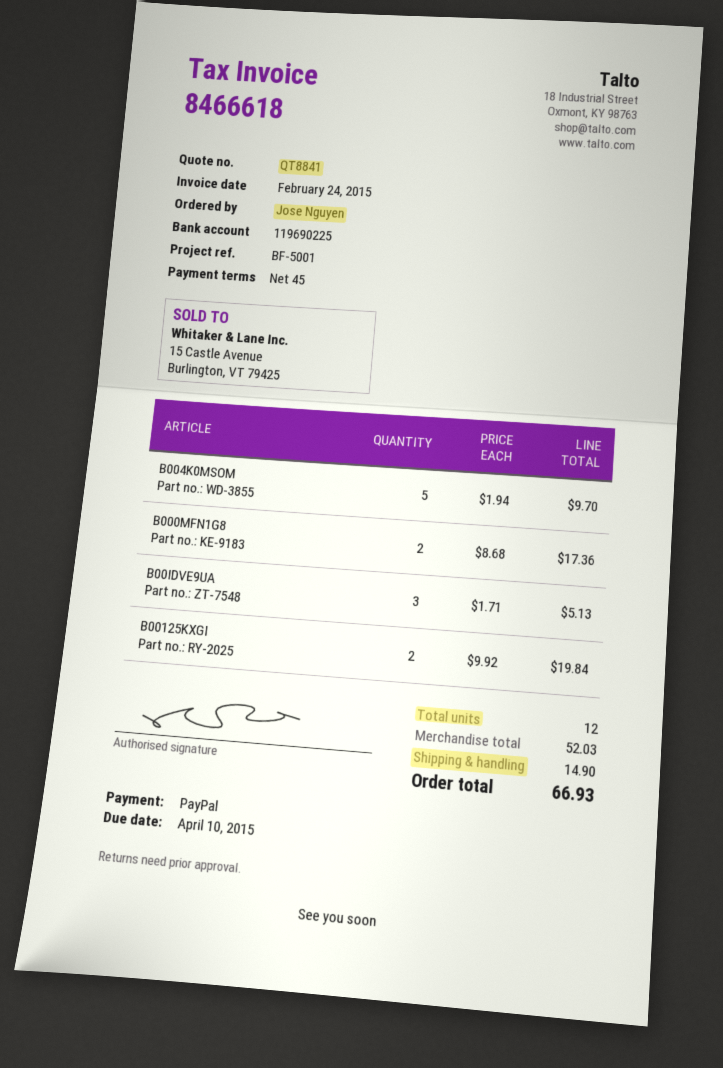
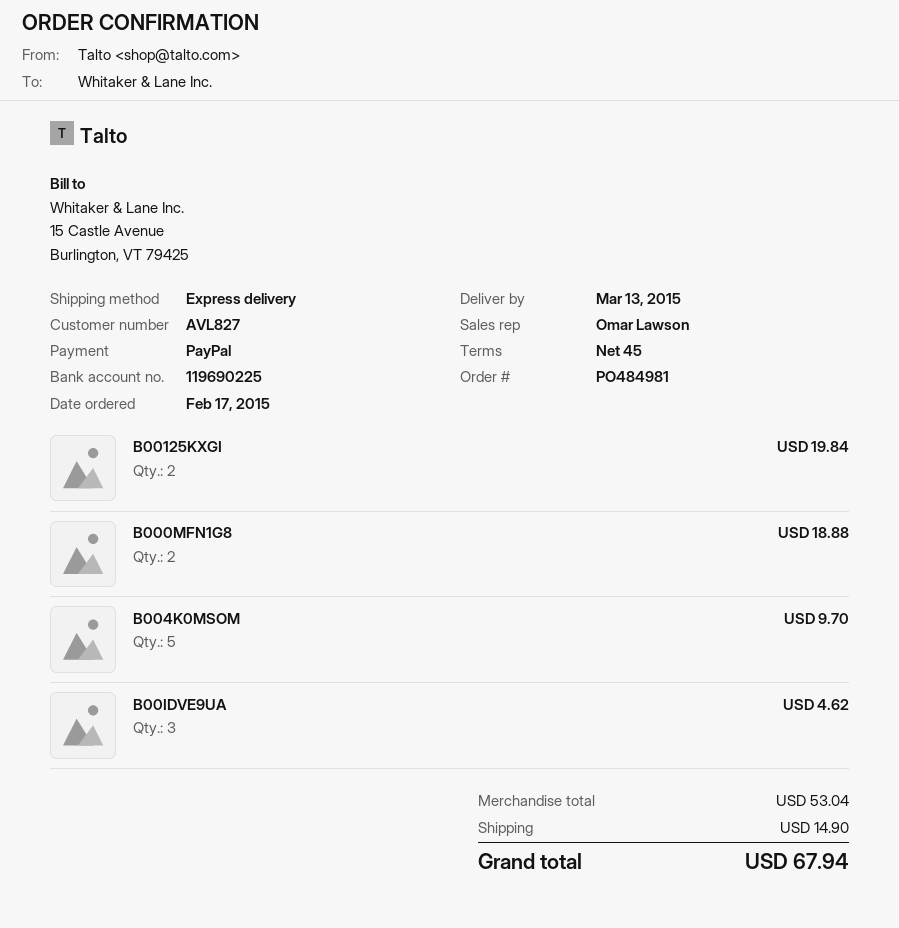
B000MFN1G8: 2 for 17.36 -> 2 for 18.88
B00IDVE9UA: 3 for 5.13 -> 3 for 4.62
subtotal: 52.03 -> 53.04
total: 66.93 -> 67.94

